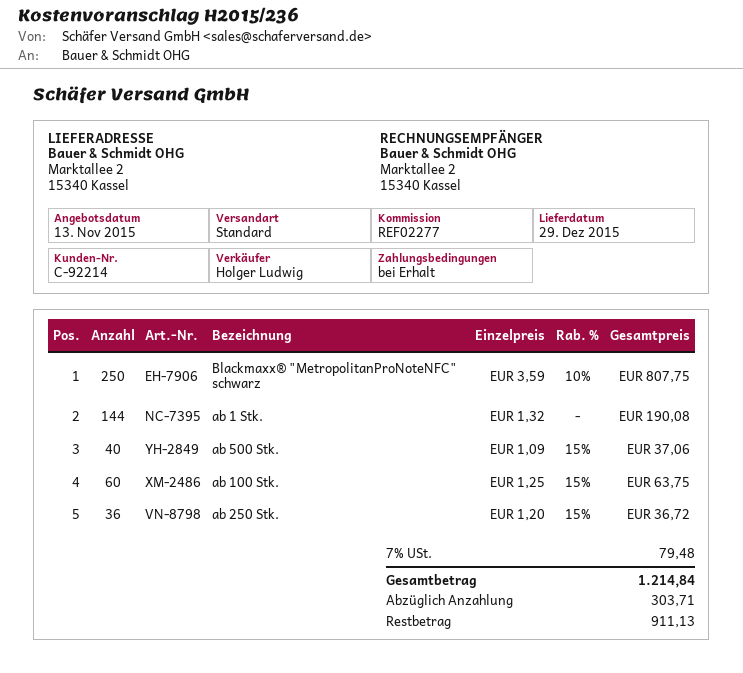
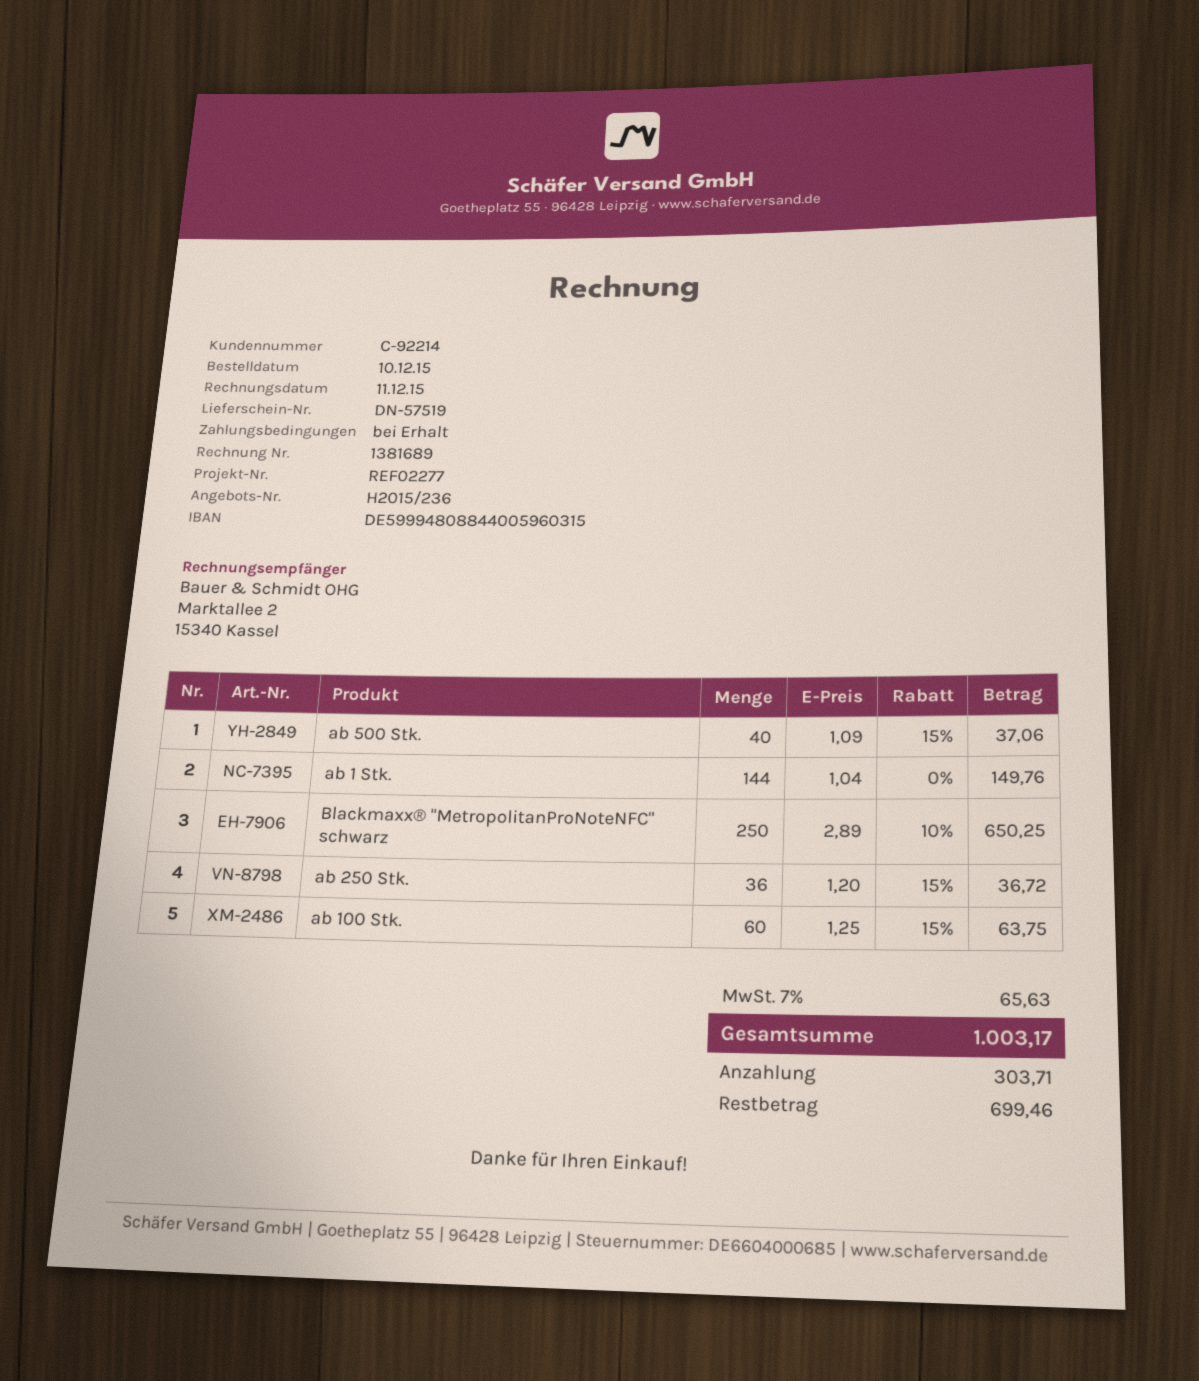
Blackmaxx® "MetropolitanProNoteNFC" schwarz: 250 x 3.59 - 10% = 807.75 -> 250 x 2.89 - 10% = 650.25
ab 1 Stk.: 144 x 1.32 = 190.08 -> 144 x 1.04 = 149.76
tax: 7% = 79.48 -> 7% = 65.63
total: 1214.84 -> 1003.17
balance: 911.13 -> 699.46

